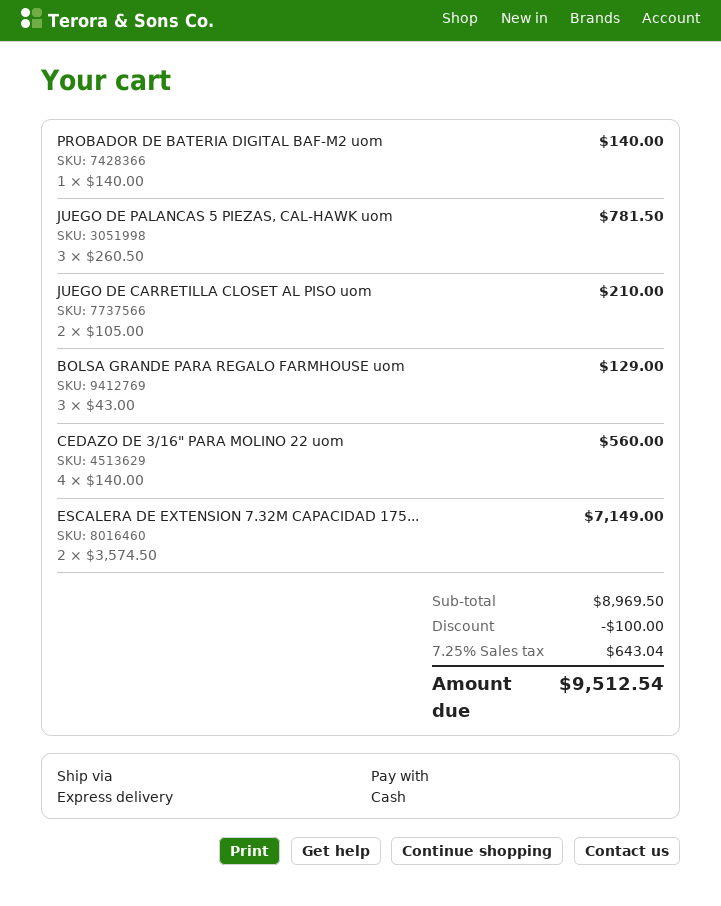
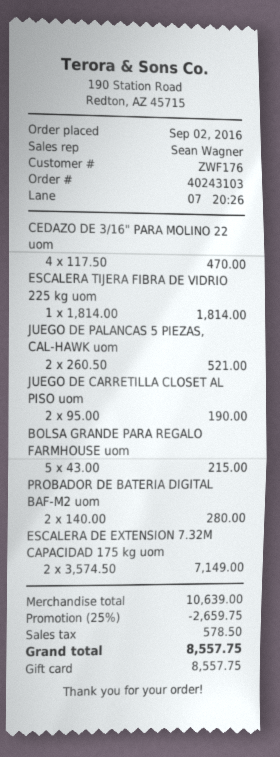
payment method: cash -> gift card
PROBADOR DE BATERIA DIGITAL BAF-M2 uom: 1 x 140.00 = 140.00 -> 2 x 140.00 = 280.00
JUEGO DE PALANCAS 5 PIEZAS, CAL-HAWK uom: 3 x 260.50 = 781.50 -> 2 x 260.50 = 521.00
JUEGO DE CARRETILLA CLOSET AL PISO uom: 2 x 105.00 = 210.00 -> 2 x 95.00 = 190.00
BOLSA GRANDE PARA REGALO FARMHOUSE uom: 3 x 43.00 = 129.00 -> 5 x 43.00 = 215.00
CEDAZO DE 3/16" PARA MOLINO 22 uom: 4 x 140.00 = 560.00 -> 4 x 117.50 = 470.00
ESCALERA TIJERA FIBRA DE VIDRIO 225 kg uom: none -> 1 x 1814.00 = 1814.00
subtotal: 8969.50 -> 10639.00
discount: 100.00 -> 2659.75
tax: 643.04 -> 578.50
total: 9512.54 -> 8557.75

